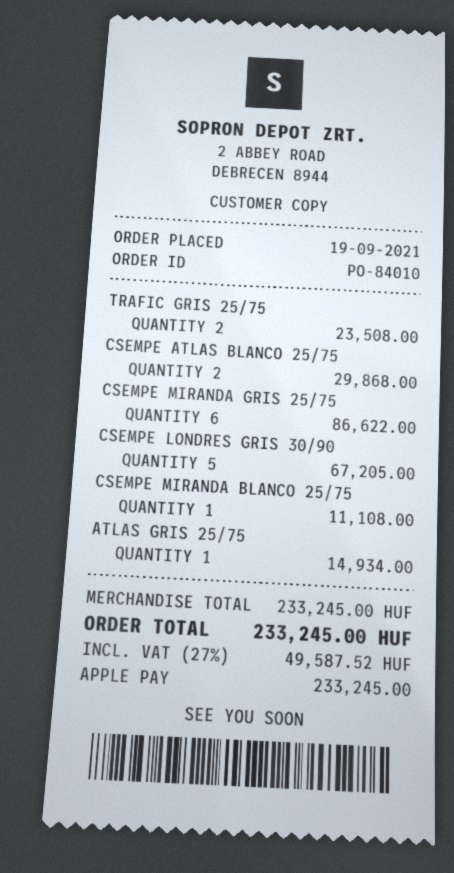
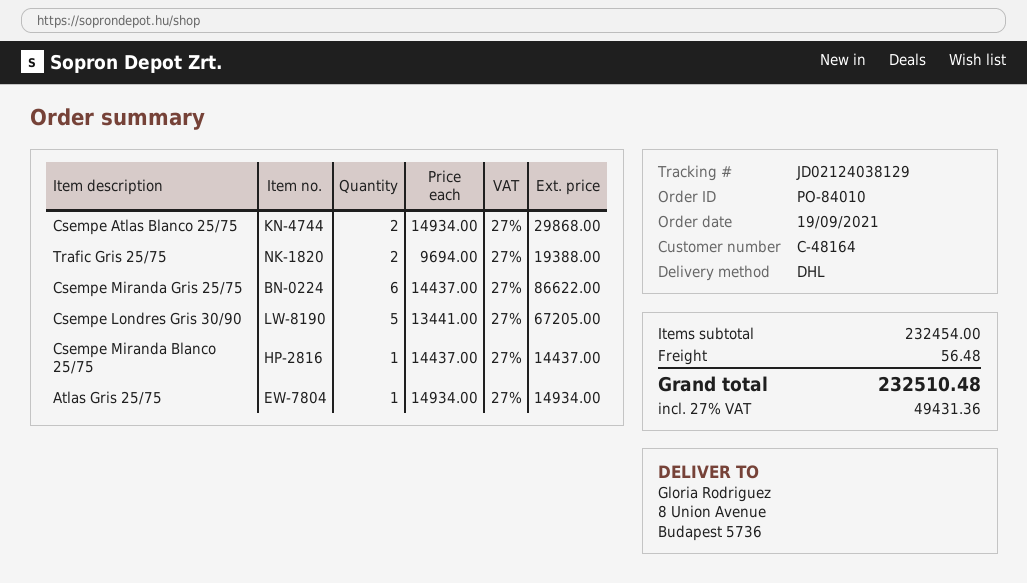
TRAFIC GRIS 25/75: 2 for 23508.00 -> 2 for 19388.00
CSEMPE MIRANDA BLANCO 25/75: 1 for 11108.00 -> 1 for 14437.00
subtotal: 233245.00 -> 232454.00
shipping: none -> 56.48
tax: 27% = 49587.52 -> 27% = 49431.36
total: 233245.00 -> 232510.48

